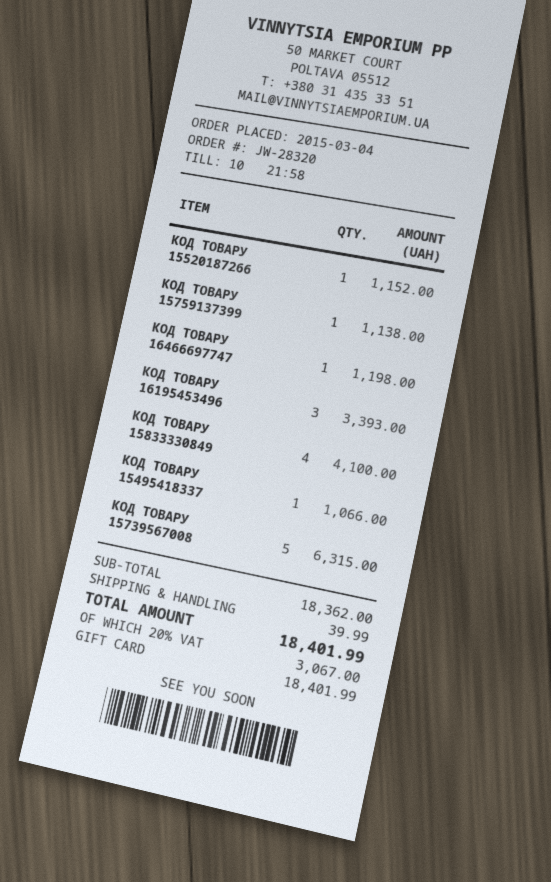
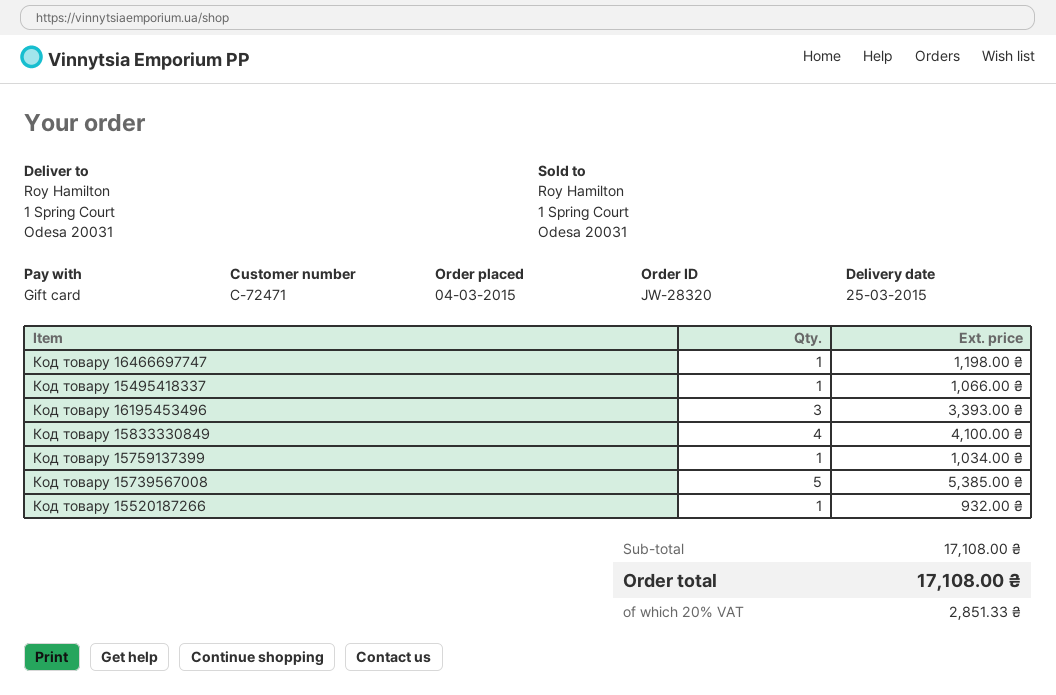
КОД ТОВАРУ 15520187266: 1 for 1152.00 -> 1 for 932.00
КОД ТОВАРУ 15759137399: 1 for 1138.00 -> 1 for 1034.00
КОД ТОВАРУ 15739567008: 5 for 6315.00 -> 5 for 5385.00
subtotal: 18362.00 -> 17108.00
shipping: 39.99 -> none
tax: 20% = 3067.00 -> 20% = 2851.33
total: 18401.99 -> 17108.00

